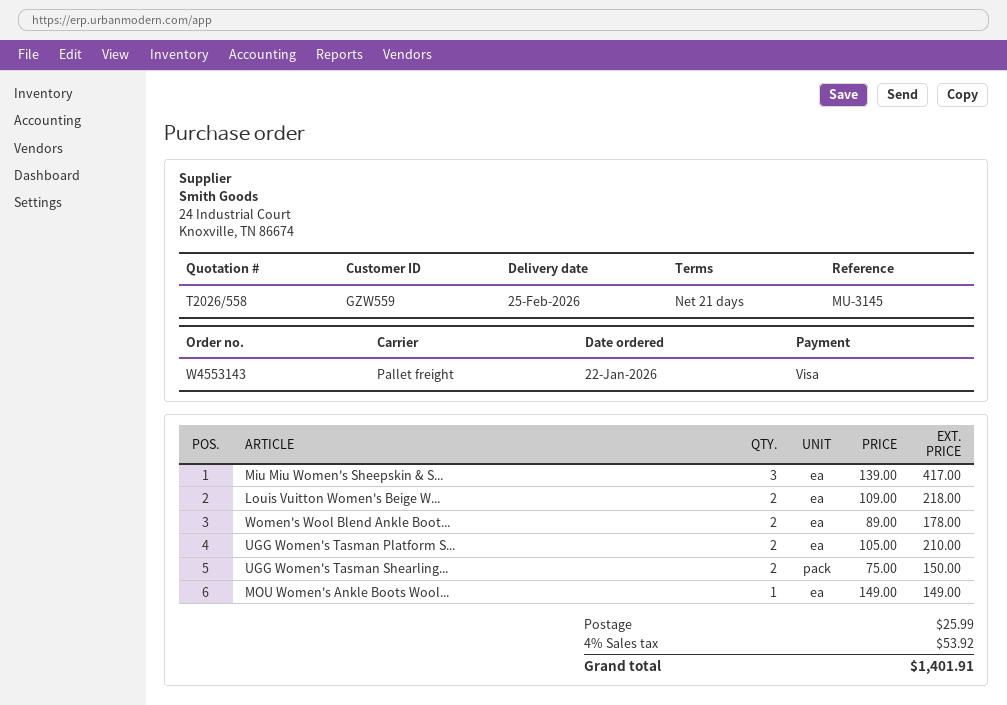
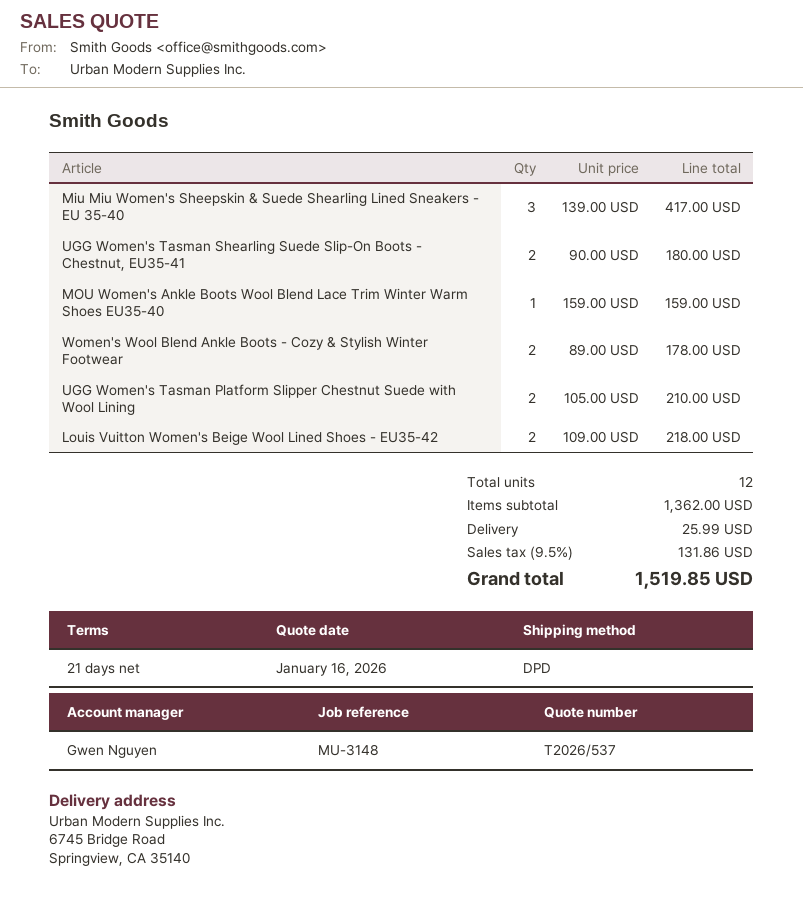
quote number: T2026/558 -> T2026/537
reference: MU-3145 -> MU-3148
shipping method: pallet freight -> DPD
UGG Women's Tasman Shearling...: 2 x 75.00 = 150.00 -> 2 x 90.00 = 180.00
MOU Women's Ankle Boots Wool...: 1 x 149.00 = 149.00 -> 1 x 159.00 = 159.00
tax: 4% = 53.92 -> 9.5% = 131.86
total: 1401.91 -> 1519.85

